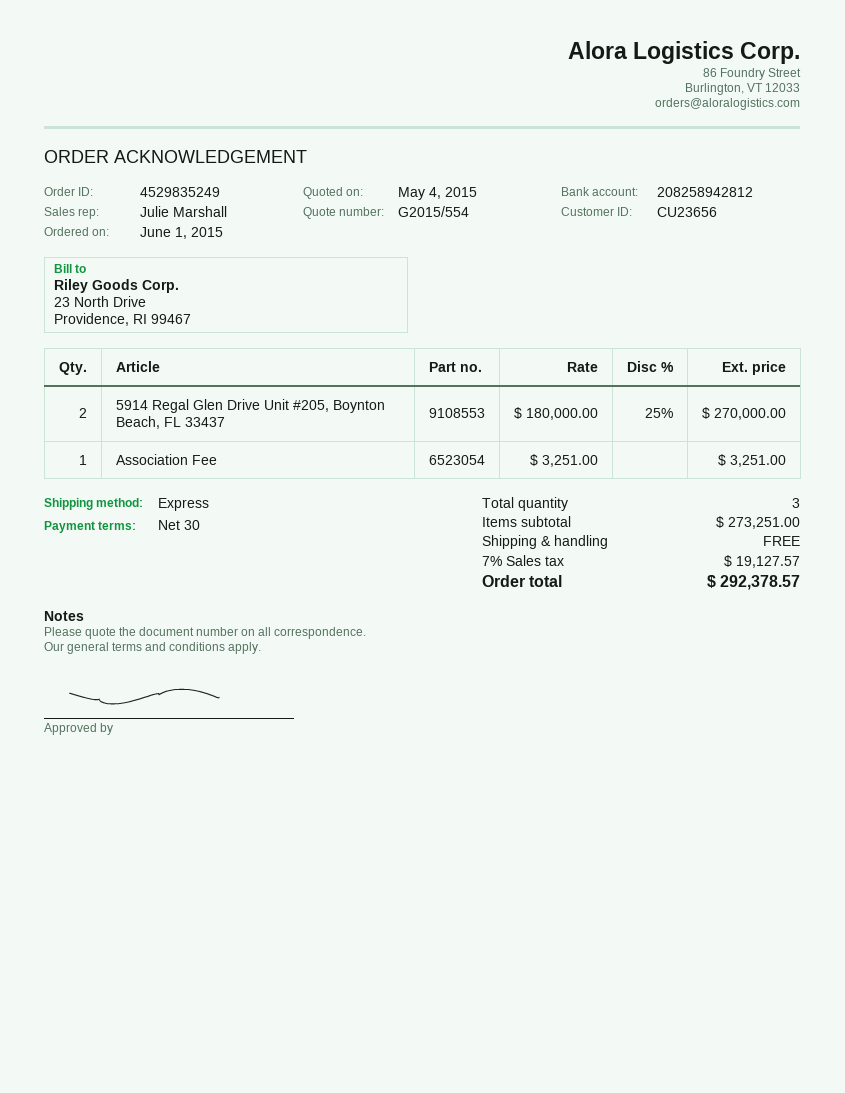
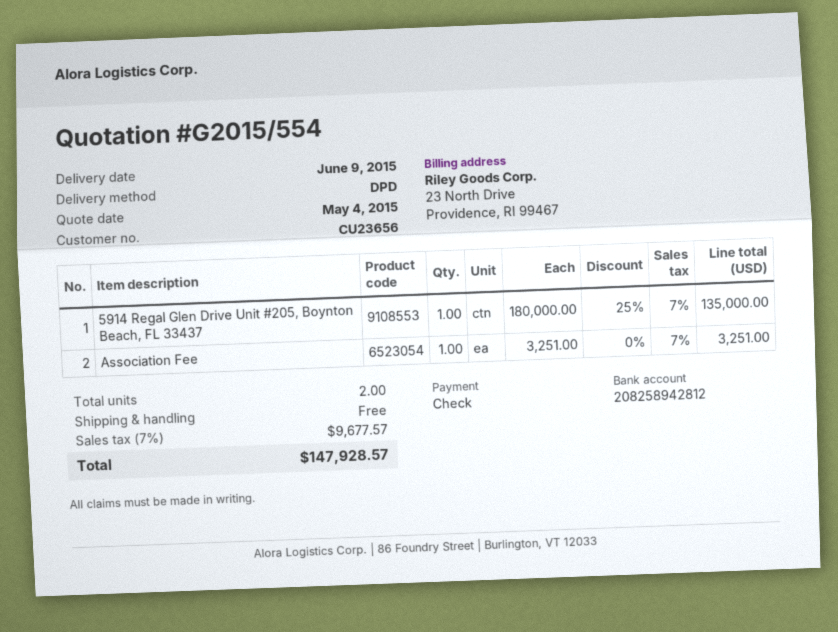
shipping method: express -> DPD
5914 Regal Glen Drive Unit #205, Boynton Beach, FL 33437: 2 x 180000.00 - 25% = 270000.00 -> 1 x 180000.00 - 25% = 135000.00
total quantity: 3 -> 2
tax: 7% = 19127.57 -> 7% = 9677.57
total: 292378.57 -> 147928.57

